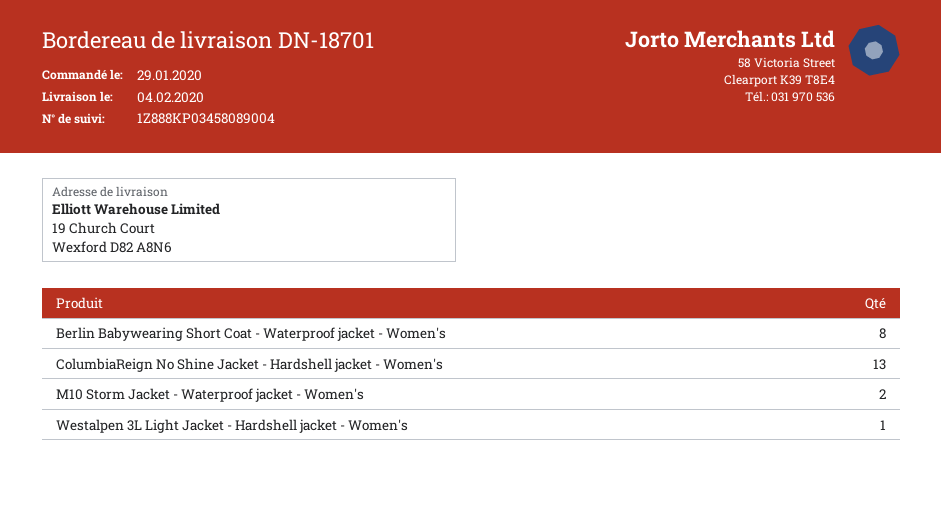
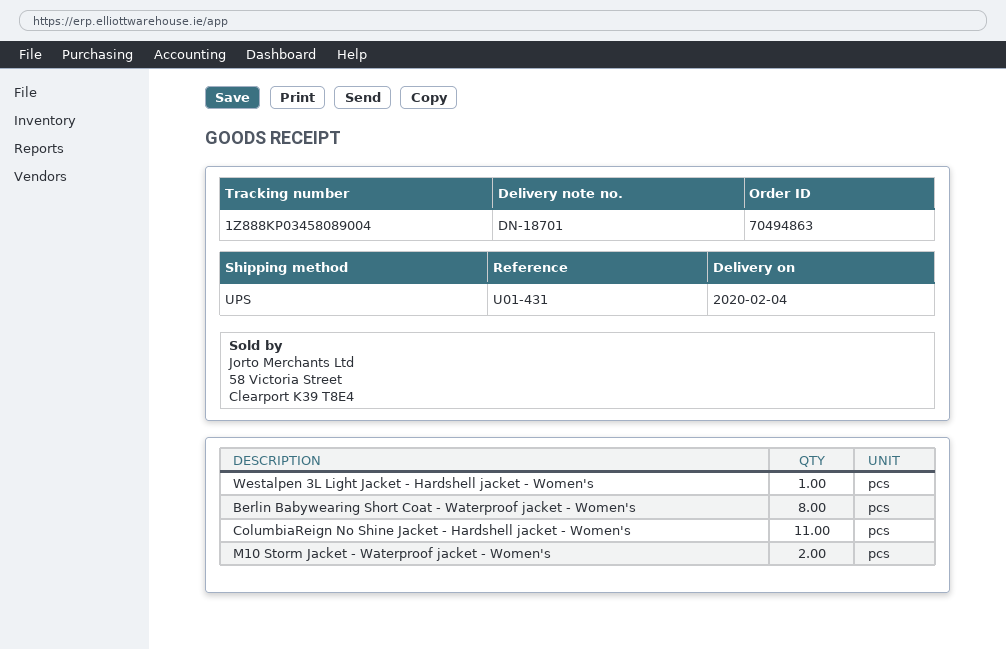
ColumbiaReign No Shine Jacket - Hardshell jacket - Women's: 13 -> 11

